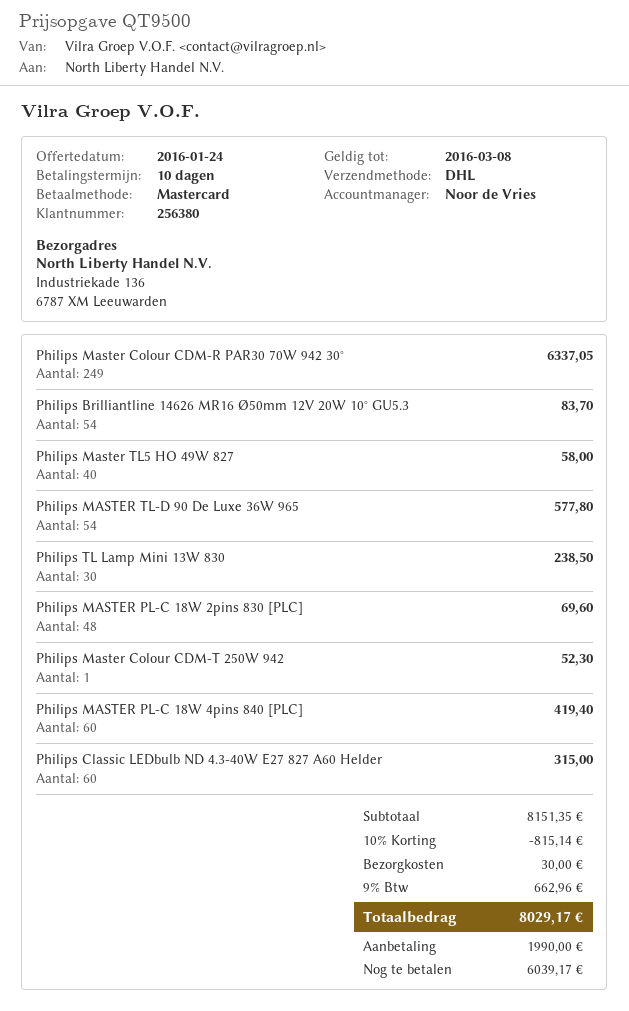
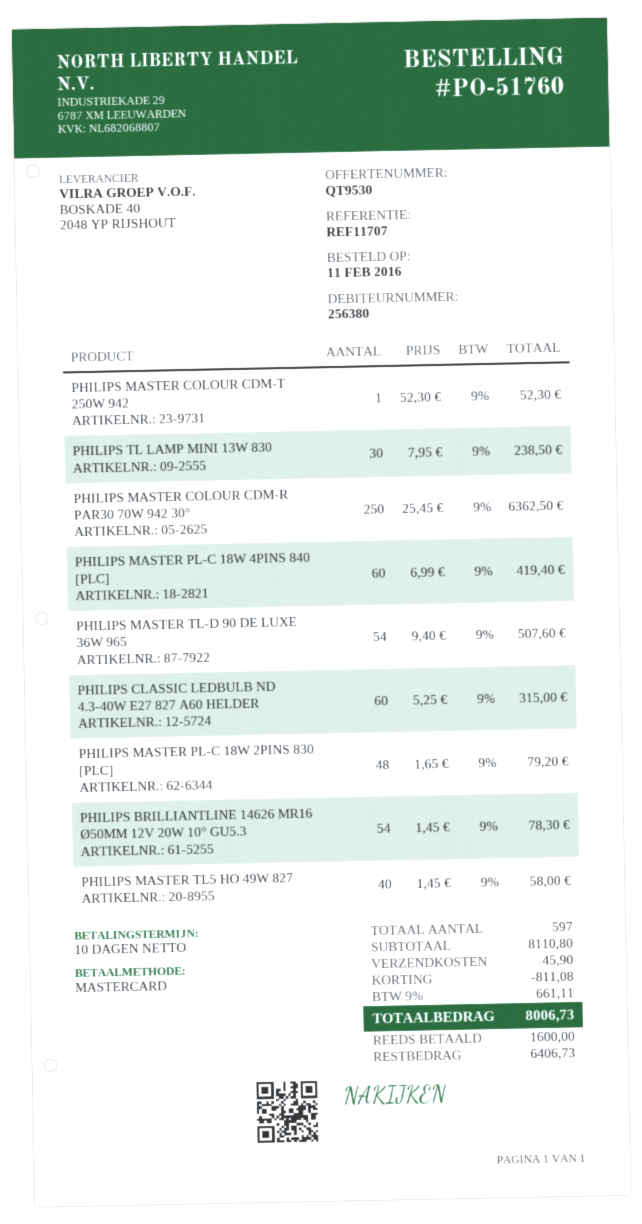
quote number: QT9500 -> QT9530
Philips Master Colour CDM-R PAR30 70W 942 30°: 249 for 6337.05 -> 250 for 6362.50
Philips Brilliantline 14626 MR16 Ø50mm 12V 20W 10° GU5.3: 54 for 83.70 -> 54 for 78.30
Philips MASTER TL-D 90 De Luxe 36W 965: 54 for 577.80 -> 54 for 507.60
Philips MASTER PL-C 18W 2pins 830 [PLC]: 48 for 69.60 -> 48 for 79.20
subtotal: 8151.35 -> 8110.80
discount: 815.14 -> 811.08
shipping: 30.00 -> 45.90
tax: 9% = 662.96 -> 9% = 661.11
total: 8029.17 -> 8006.73
deposit: 1990.00 -> 1600.00
balance: 6039.17 -> 6406.73

